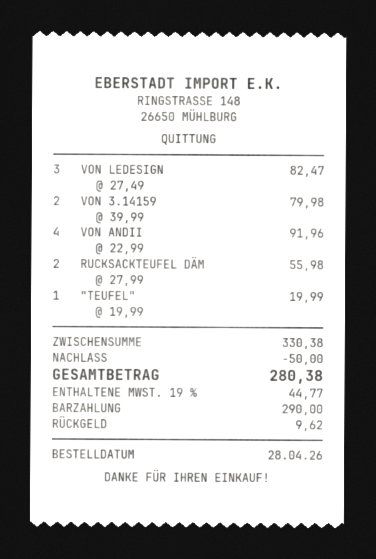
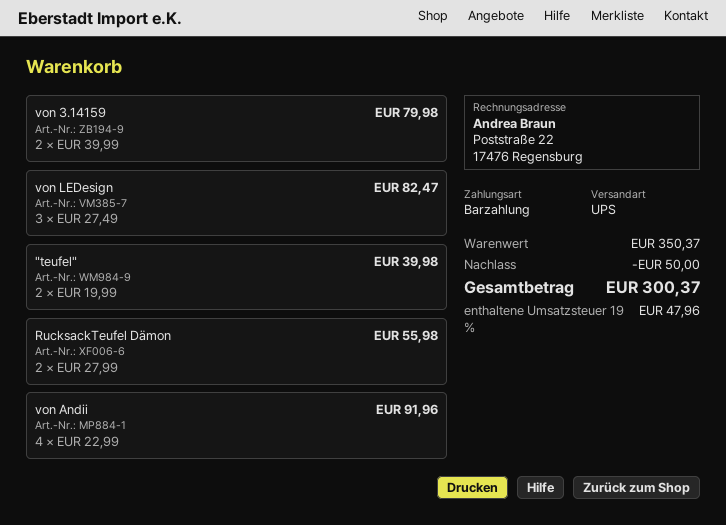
"TEUFEL": 1 x 19.99 = 19.99 -> 2 x 19.99 = 39.98
subtotal: 330.38 -> 350.37
tax: 19% = 44.77 -> 19% = 47.96
total: 280.38 -> 300.37

